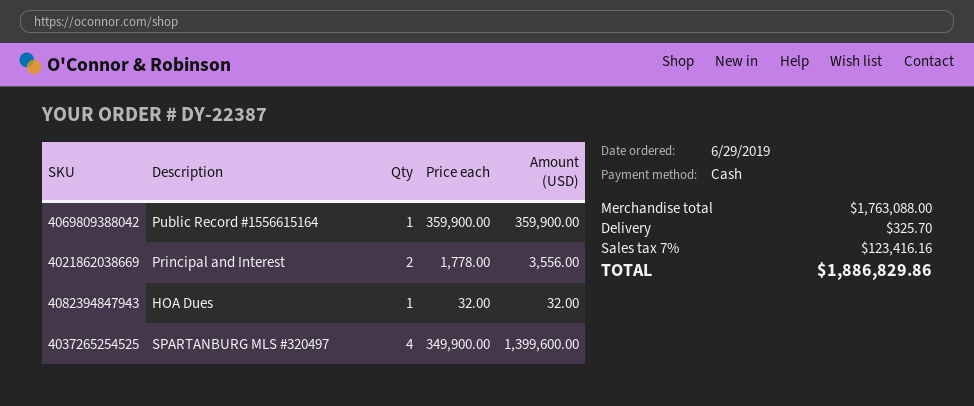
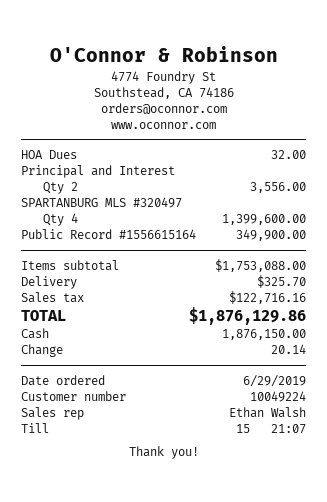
Public Record #1556615164: 1 for 359900.00 -> 1 for 349900.00
subtotal: 1763088.00 -> 1753088.00
tax: 123416.16 -> 122716.16
total: 1886829.86 -> 1876129.86

